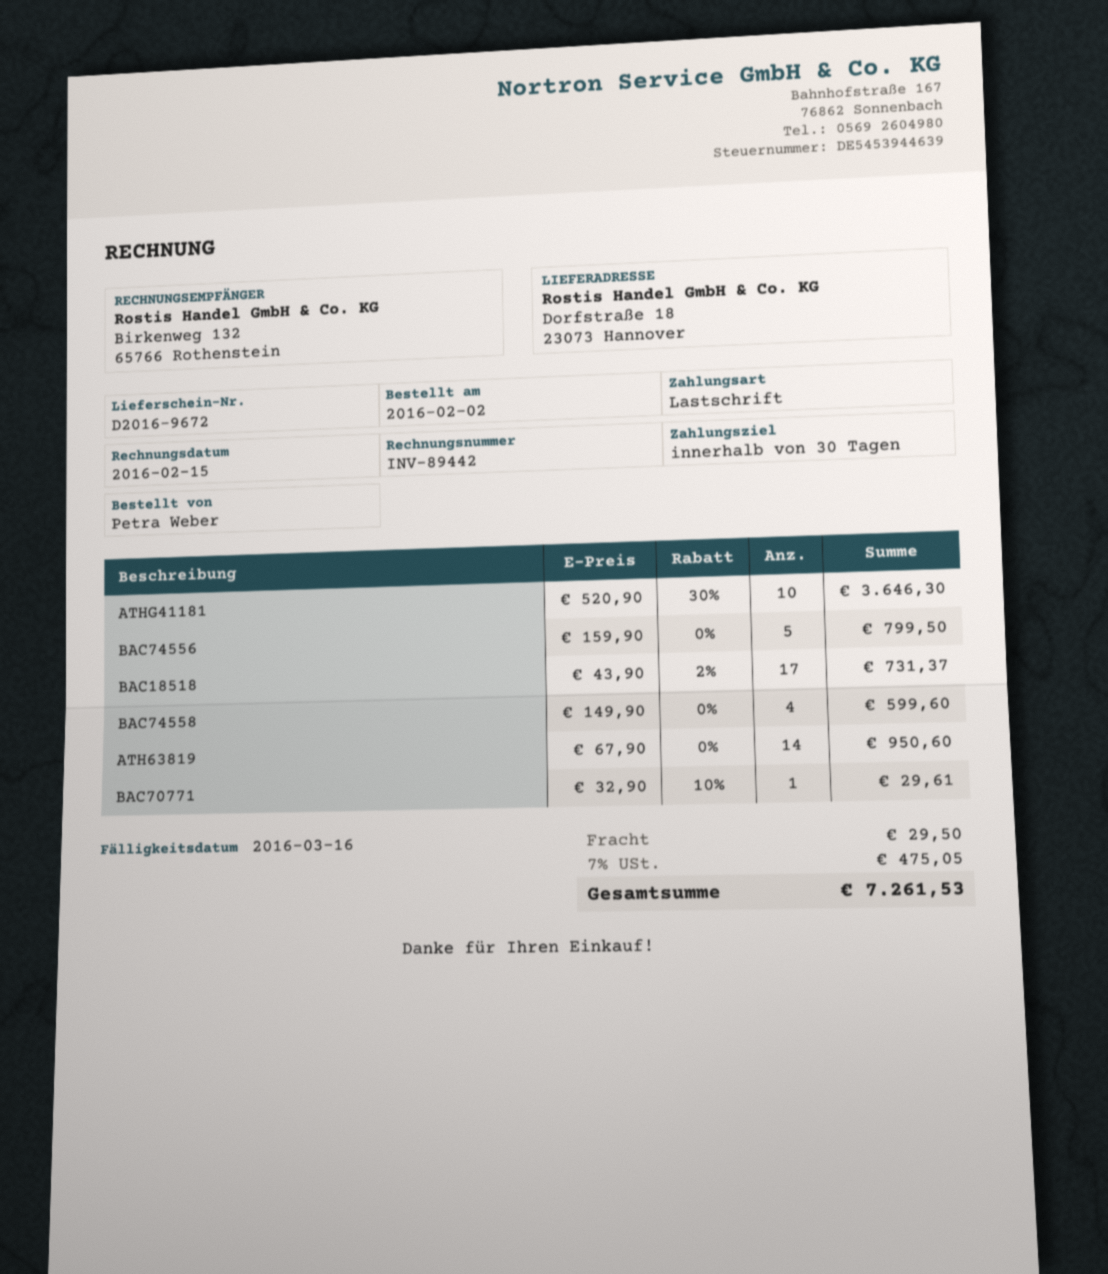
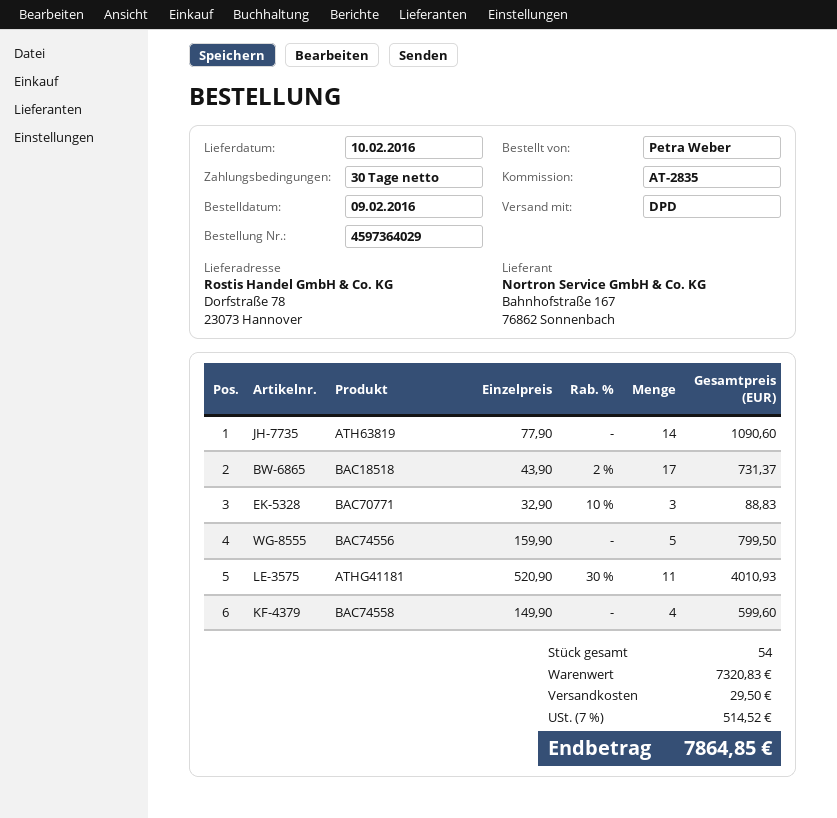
order date: 2016-02-02 -> 2016-02-09
ship to: Dorfstraße 18, 23073 Hannover -> Dorfstraße 78, 23073 Hannover
ATHG41181: 10 x 520.90 - 30% = 3646.30 -> 11 x 520.90 - 30% = 4010.93
ATH63819: 14 x 67.90 = 950.60 -> 14 x 77.90 = 1090.60
BAC70771: 1 x 32.90 - 10% = 29.61 -> 3 x 32.90 - 10% = 88.83
tax: 7% = 475.05 -> 7% = 514.52
total: 7261.53 -> 7864.85

